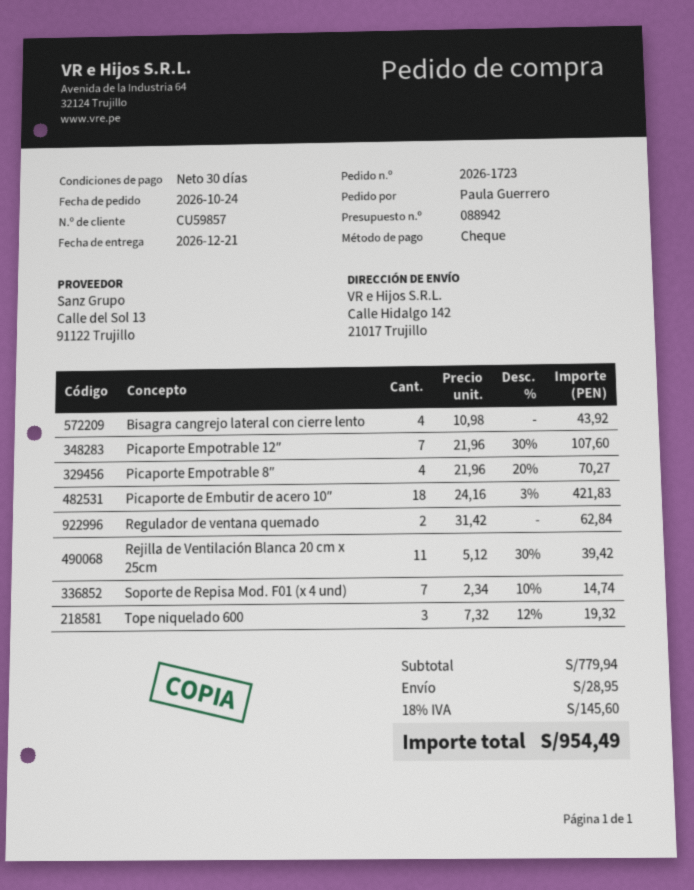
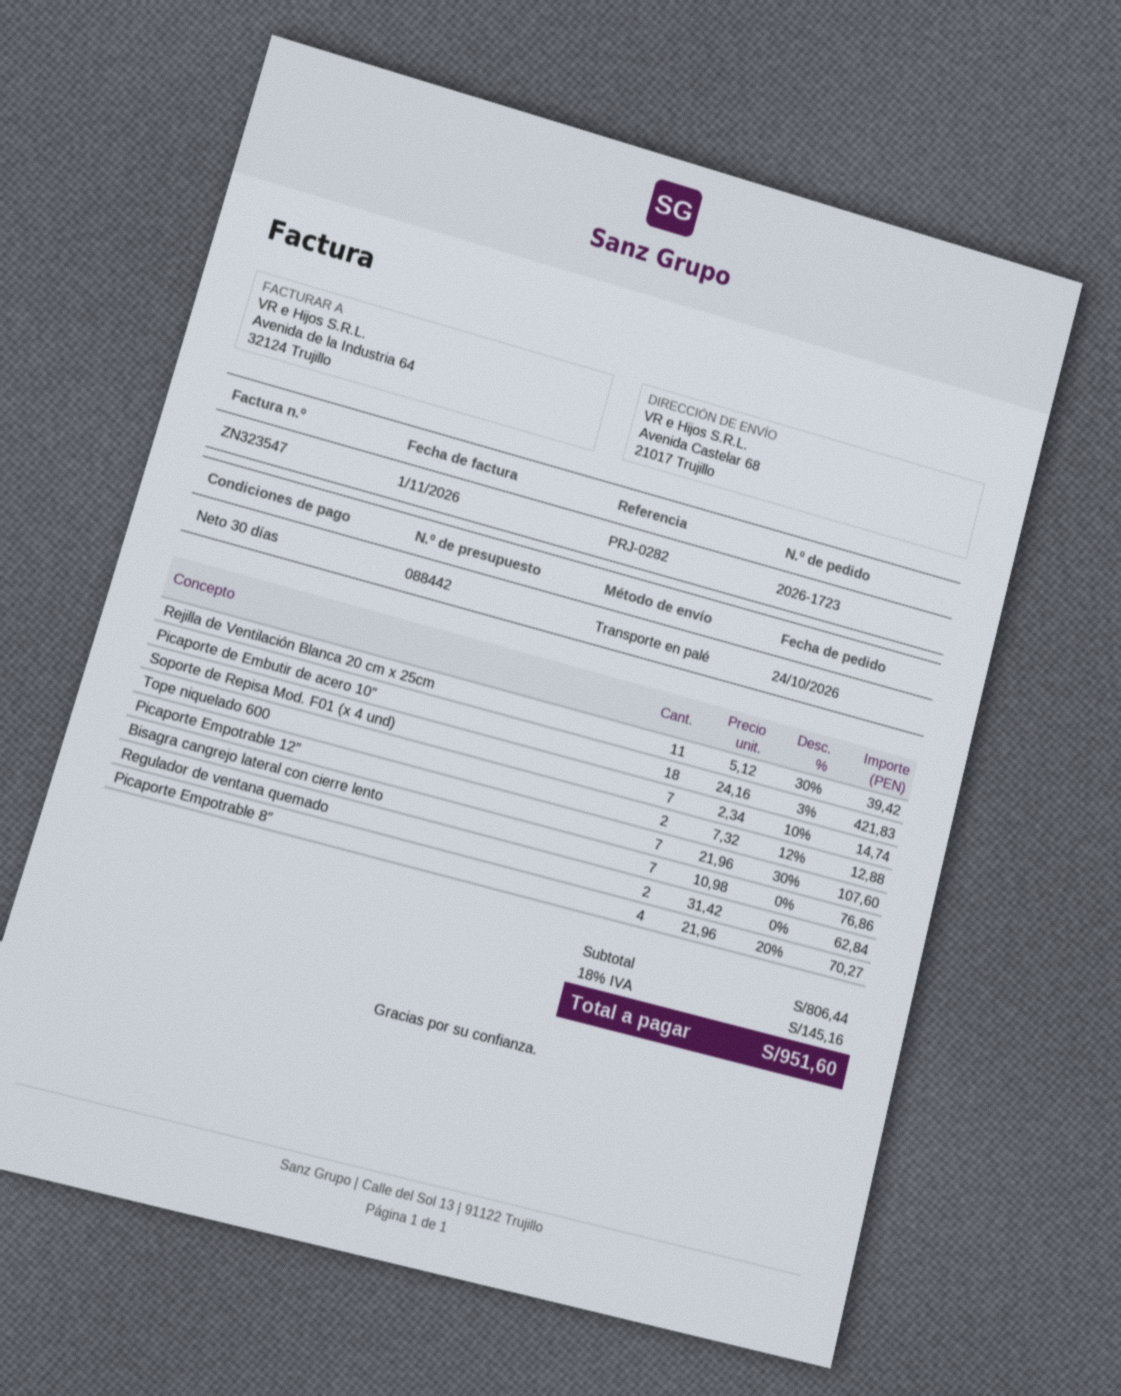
quote number: 088942 -> 088442
ship to: Calle Hidalgo 142, 21017 Trujillo -> Avenida Castelar 68, 21017 Trujillo
Bisagra cangrejo lateral con cierre lento: 4 x 10.98 = 43.92 -> 7 x 10.98 = 76.86
Tope niquelado 600: 3 x 7.32 - 12% = 19.32 -> 2 x 7.32 - 12% = 12.88
subtotal: 779.94 -> 806.44
shipping: 28.95 -> none
tax: 18% = 145.60 -> 18% = 145.16
total: 954.49 -> 951.60

